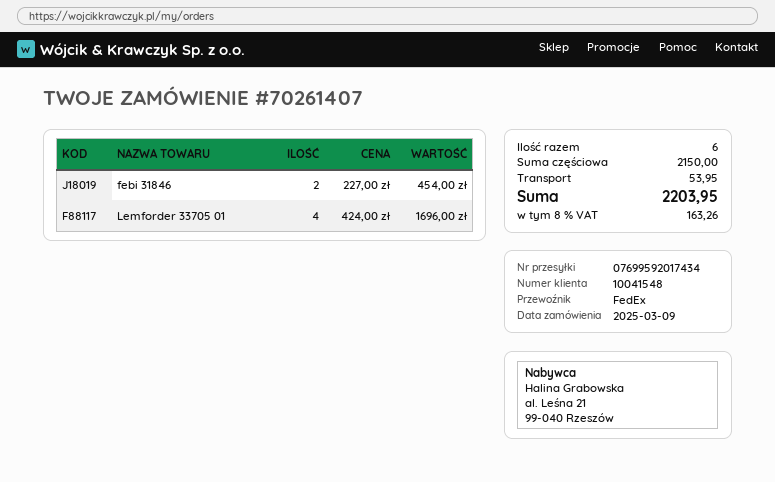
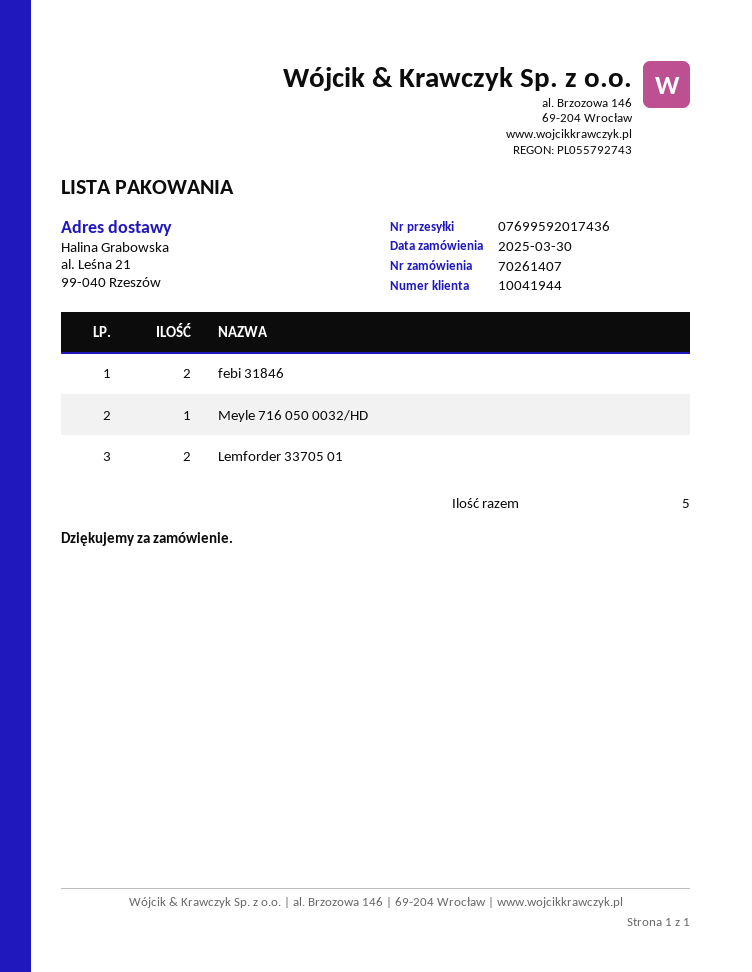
order date: 2025-03-09 -> 2025-03-30
customer number: 10041548 -> 10041944
tracking number: 07699592017434 -> 07699592017436
Lemforder 33705 01: 4 -> 2
Meyle 716 050 0032/HD: none -> 1
total quantity: 6 -> 5

